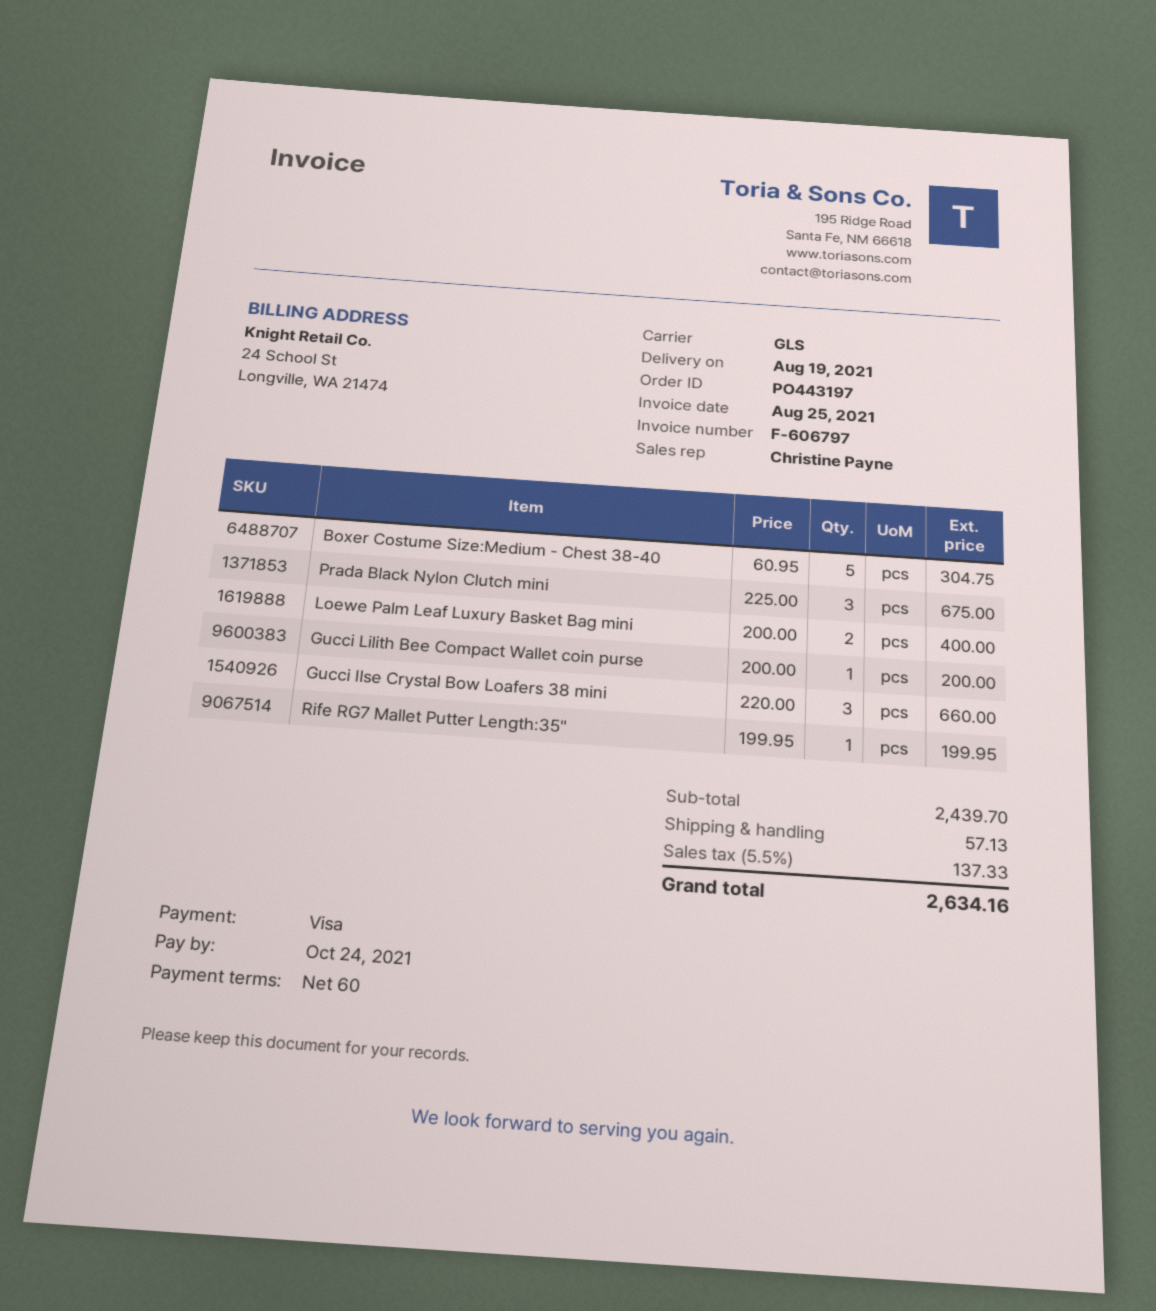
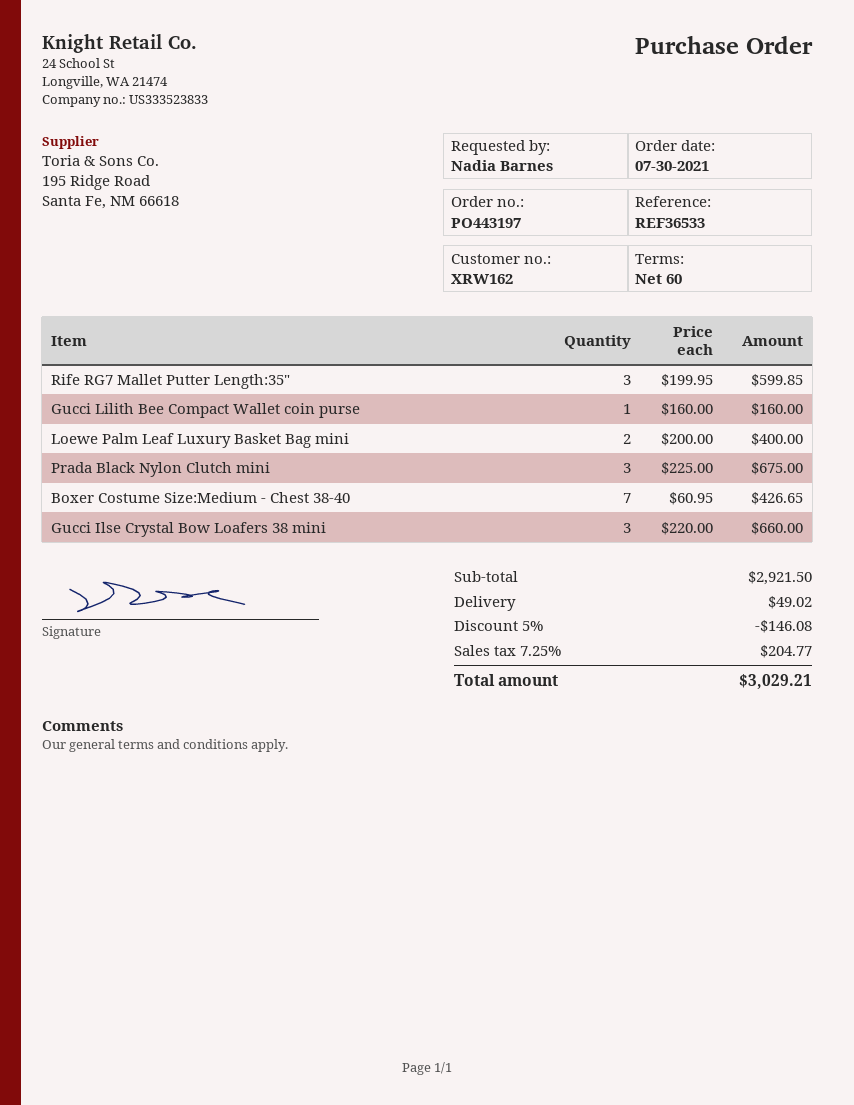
Boxer Costume Size:Medium - Chest 38-40: 5 x 60.95 = 304.75 -> 7 x 60.95 = 426.65
Gucci Lilith Bee Compact Wallet coin purse: 1 x 200.00 = 200.00 -> 1 x 160.00 = 160.00
Rife RG7 Mallet Putter Length:35": 1 x 199.95 = 199.95 -> 3 x 199.95 = 599.85
subtotal: 2439.70 -> 2921.50
discount: none -> 5% = 146.08
shipping: 57.13 -> 49.02
tax: 5.5% = 137.33 -> 7.25% = 204.77
total: 2634.16 -> 3029.21

